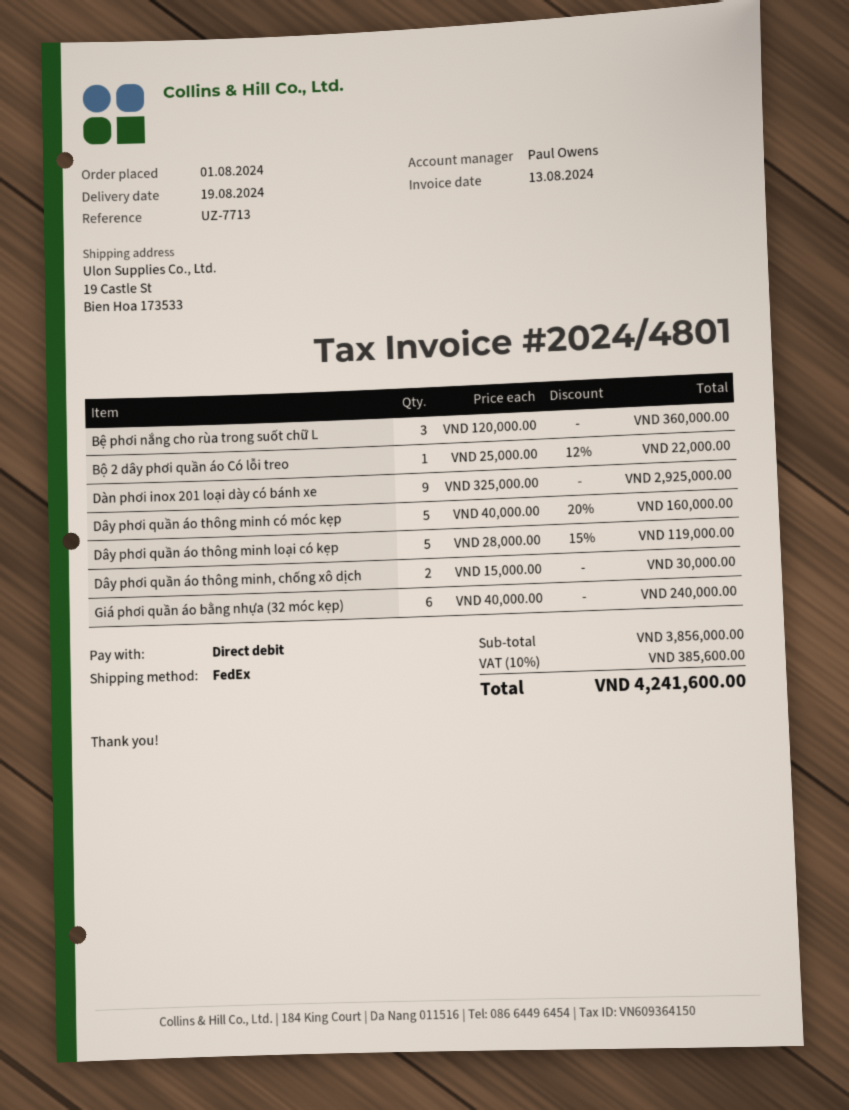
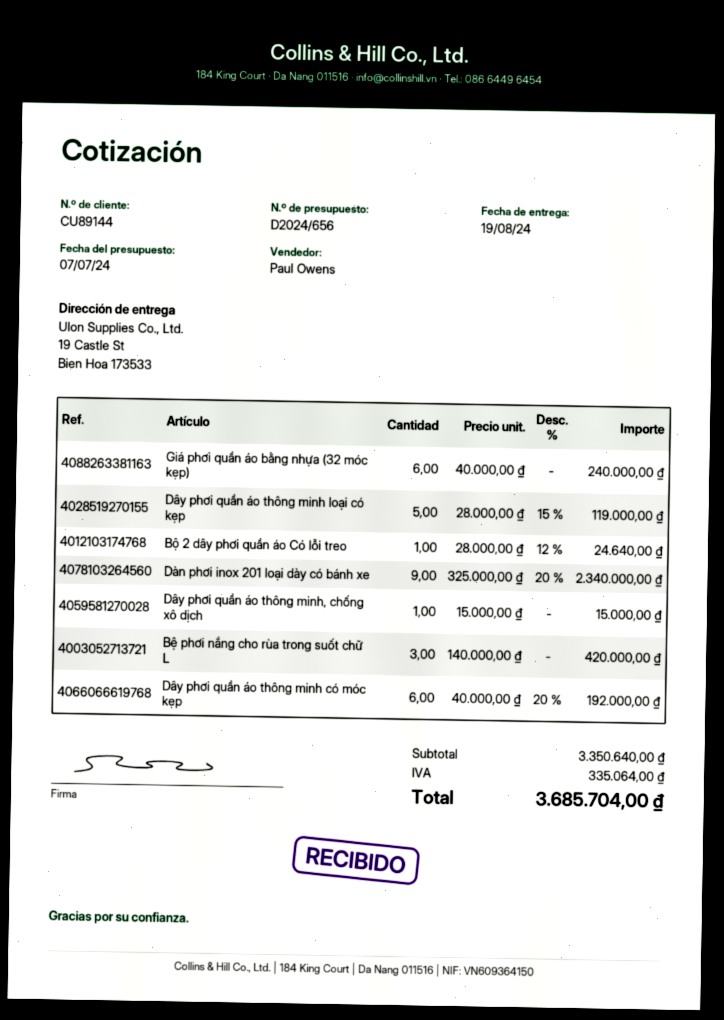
Bệ phơi nắng cho rùa trong suốt chữ L: 3 x 120000.00 = 360000.00 -> 3 x 140000.00 = 420000.00
Bộ 2 dây phơi quần áo Có lỗi treo: 1 x 25000.00 - 12% = 22000.00 -> 1 x 28000.00 - 12% = 24640.00
Dàn phơi inox 201 loại dày có bánh xe: 9 x 325000.00 = 2925000.00 -> 9 x 325000.00 - 20% = 2340000.00
Dây phơi quần áo thông minh có móc kẹp: 5 x 40000.00 - 20% = 160000.00 -> 6 x 40000.00 - 20% = 192000.00
Dây phơi quần áo thông minh, chống xô dịch: 2 x 15000.00 = 30000.00 -> 1 x 15000.00 = 15000.00
subtotal: 3856000.00 -> 3350640.00
tax: 385600.00 -> 335064.00
total: 4241600.00 -> 3685704.00

